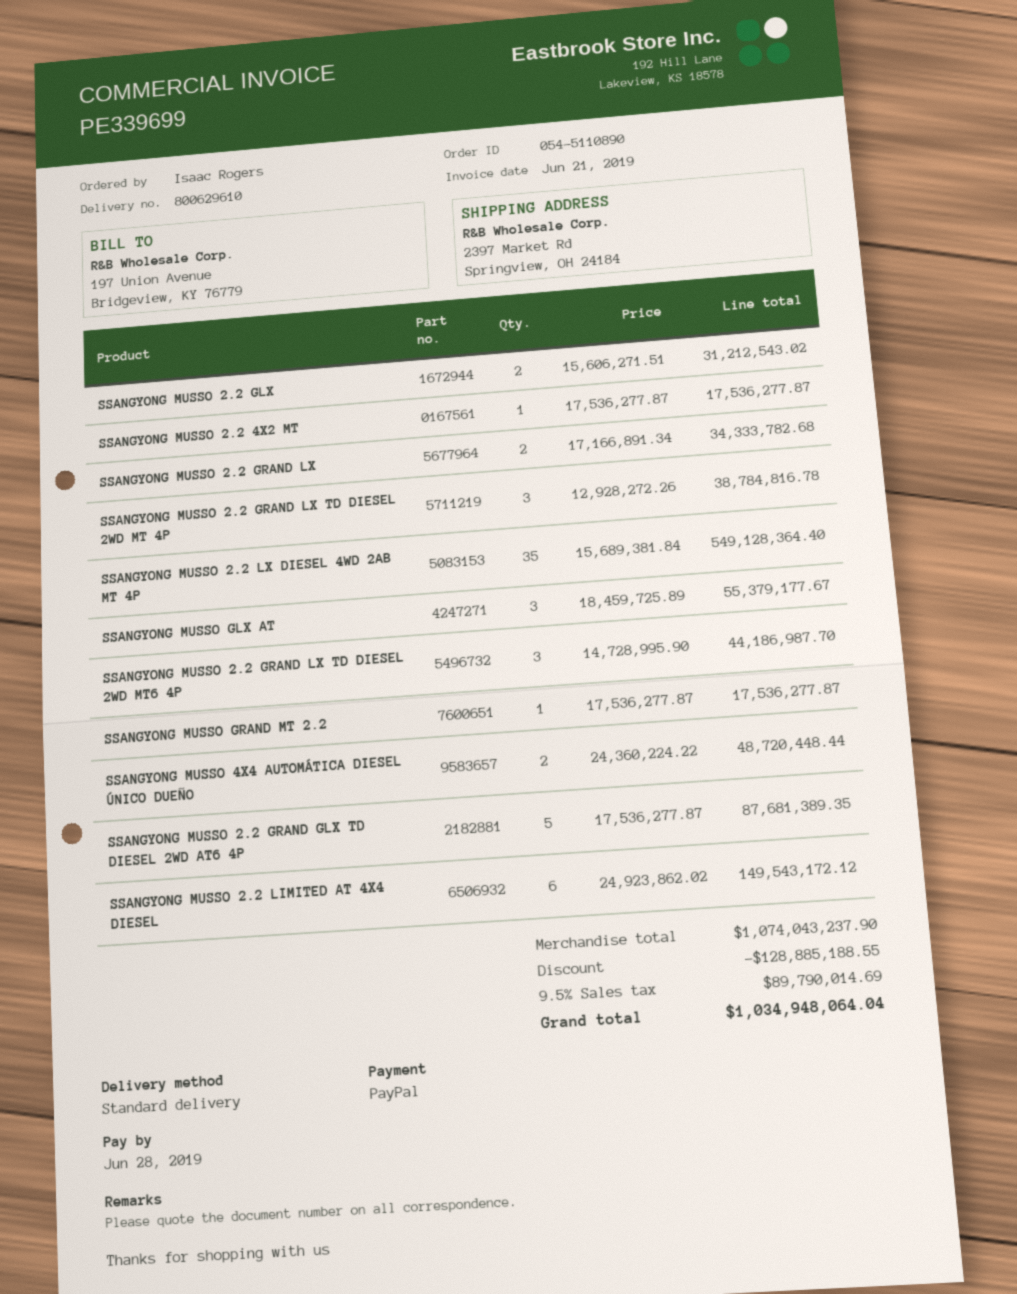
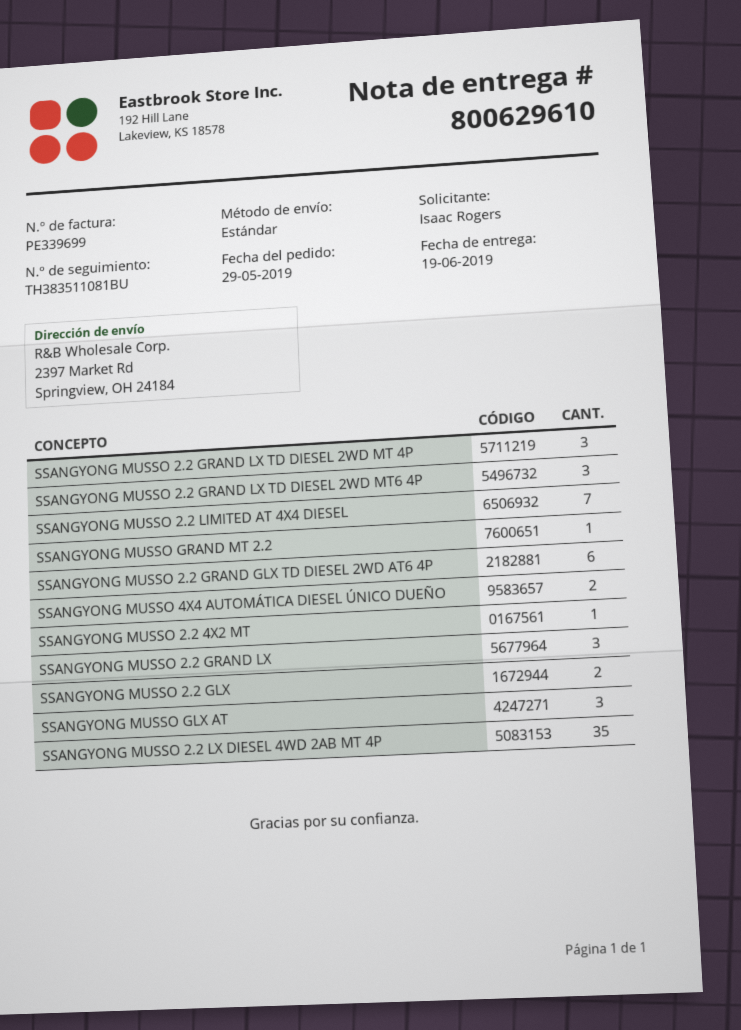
SSANGYONG MUSSO 2.2 GRAND LX: 2 -> 3
SSANGYONG MUSSO 2.2 GRAND GLX TD DIESEL 2WD AT6 4P: 5 -> 6
SSANGYONG MUSSO 2.2 LIMITED AT 4X4 DIESEL: 6 -> 7

